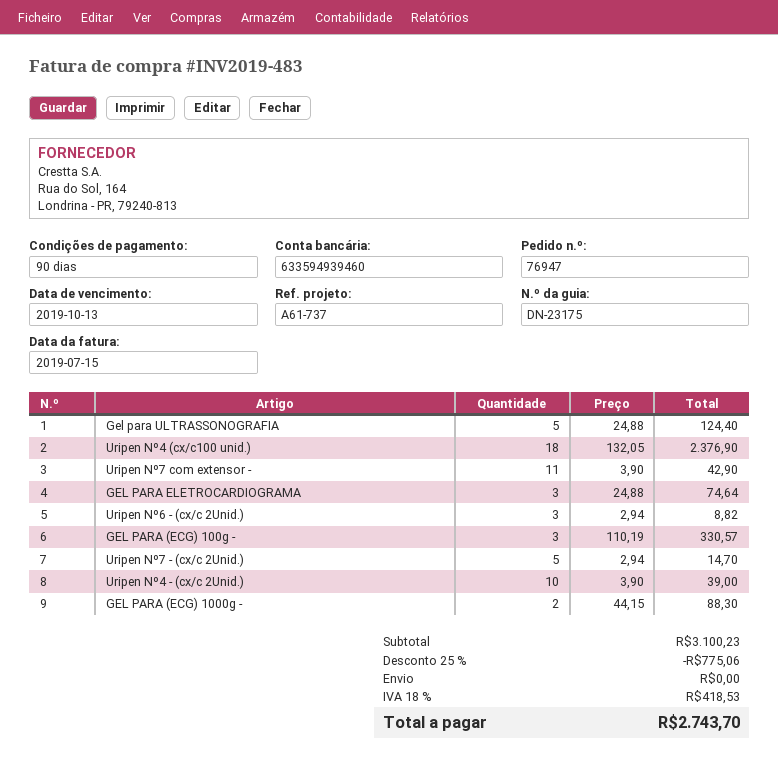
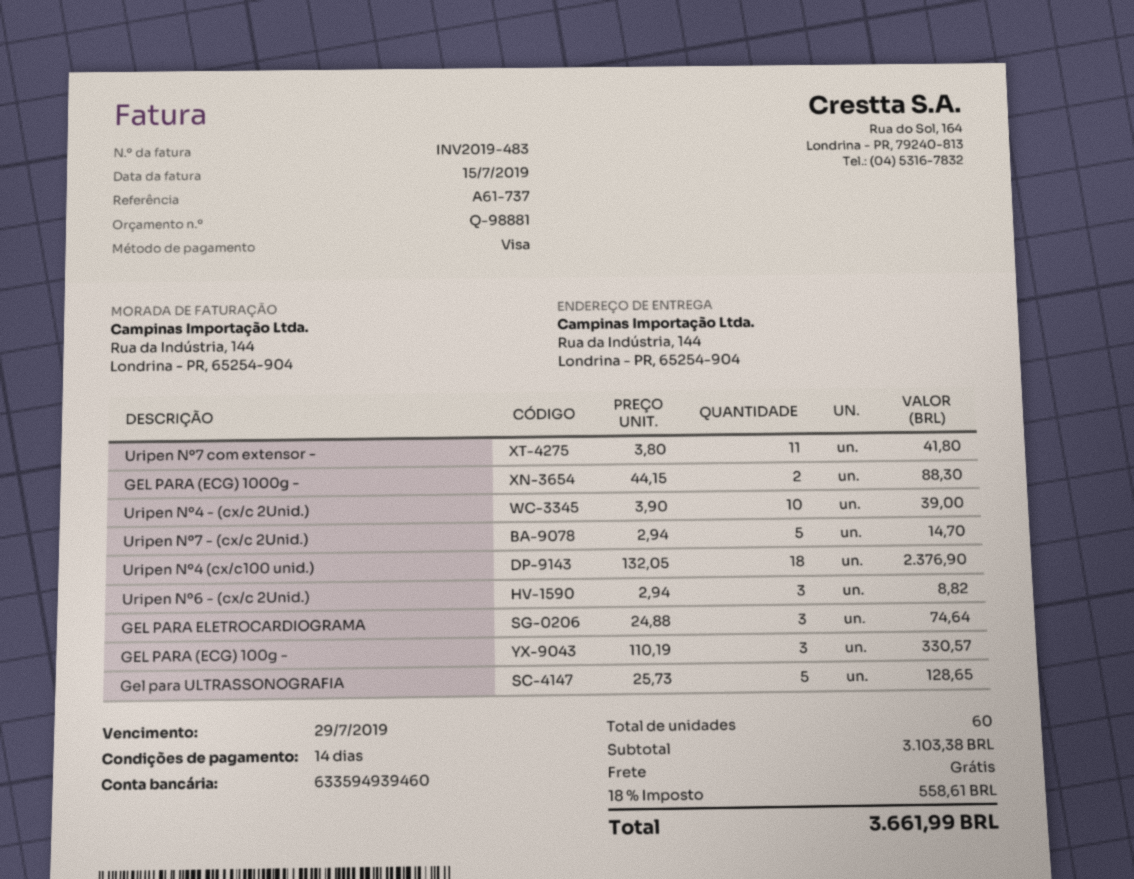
payment terms: 90 days -> 14 days
due date: 2019-10-13 -> 2019-07-29
Gel para ULTRASSONOGRAFIA: 5 x 24.88 = 124.40 -> 5 x 25.73 = 128.65
Uripen Nº7 com extensor -: 11 x 3.90 = 42.90 -> 11 x 3.80 = 41.80
subtotal: 3100.23 -> 3103.38
discount: 25% = 775.06 -> none
tax: 18% = 418.53 -> 18% = 558.61
total: 2743.70 -> 3661.99

